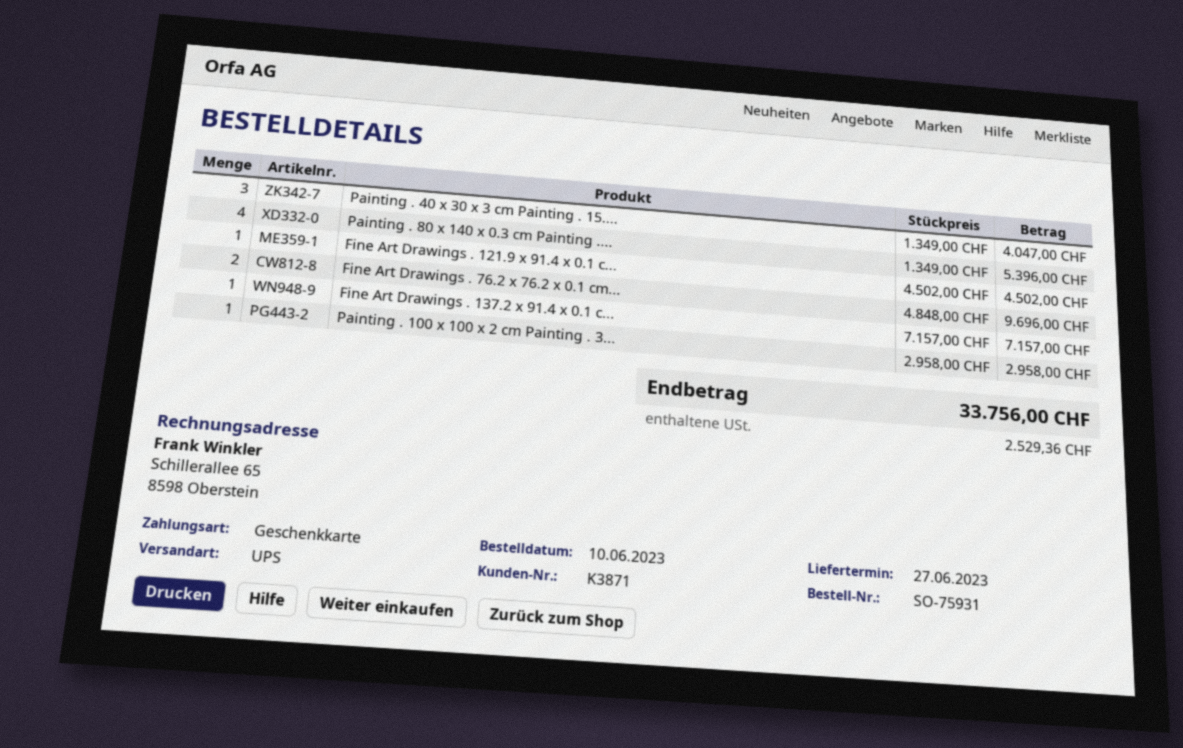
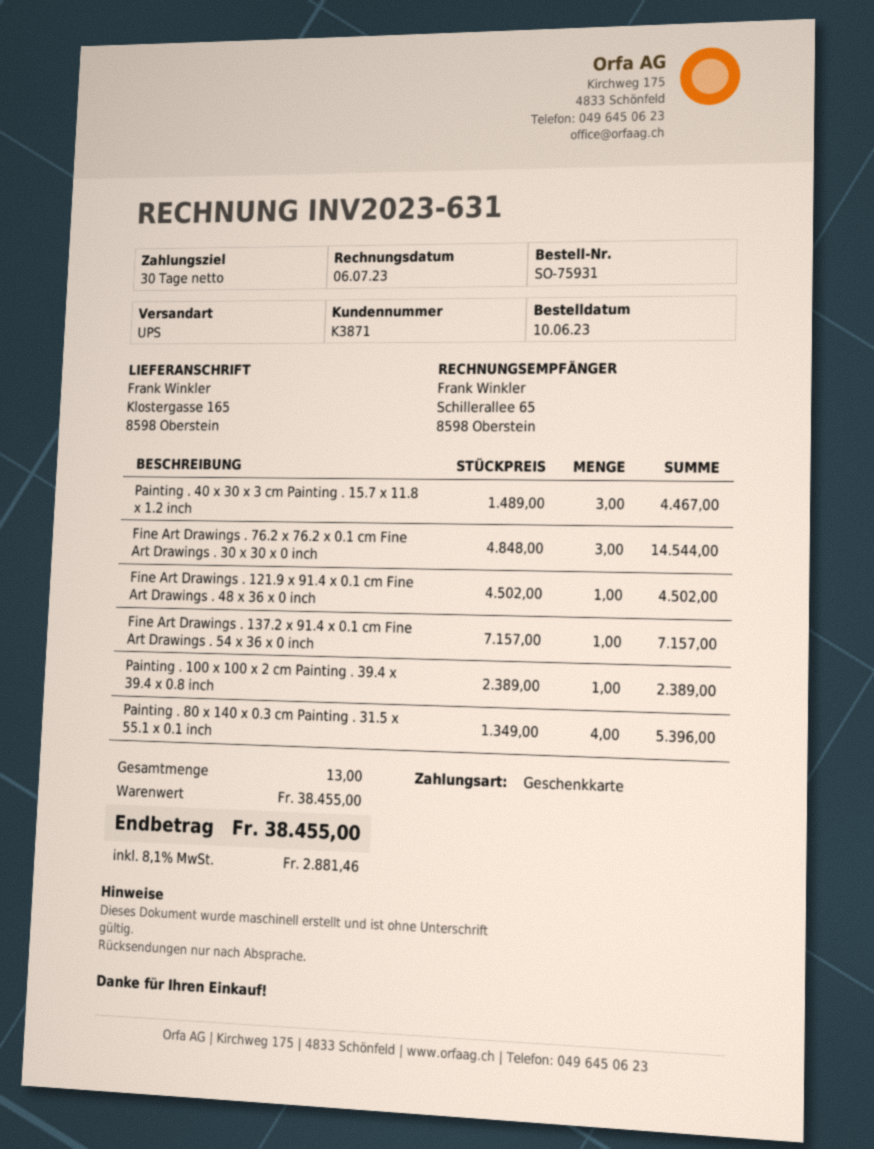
Painting . 40 x 30 x 3 cm Painting . 15....: 3 x 1349.00 = 4047.00 -> 3 x 1489.00 = 4467.00
Fine Art Drawings . 76.2 x 76.2 x 0.1 cm...: 2 x 4848.00 = 9696.00 -> 3 x 4848.00 = 14544.00
Painting . 100 x 100 x 2 cm Painting . 3...: 1 x 2958.00 = 2958.00 -> 1 x 2389.00 = 2389.00
tax: 2529.36 -> 2881.46
total: 33756.00 -> 38455.00

